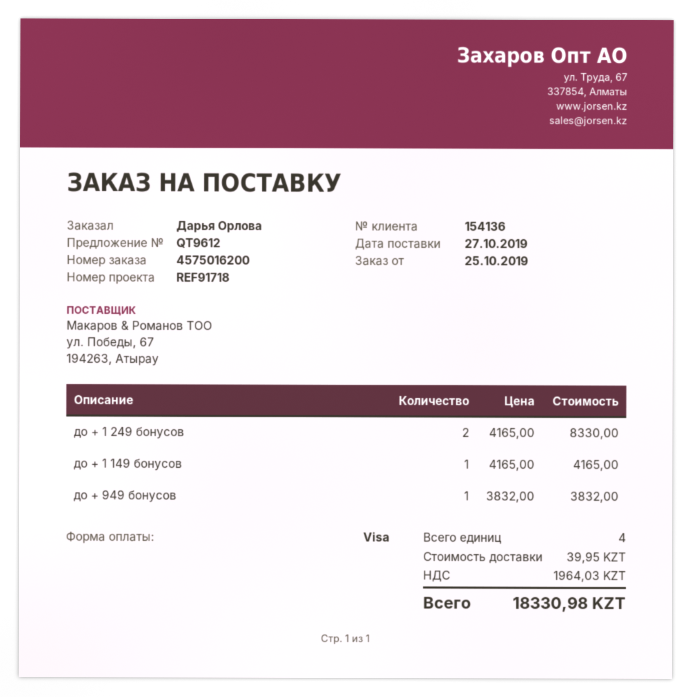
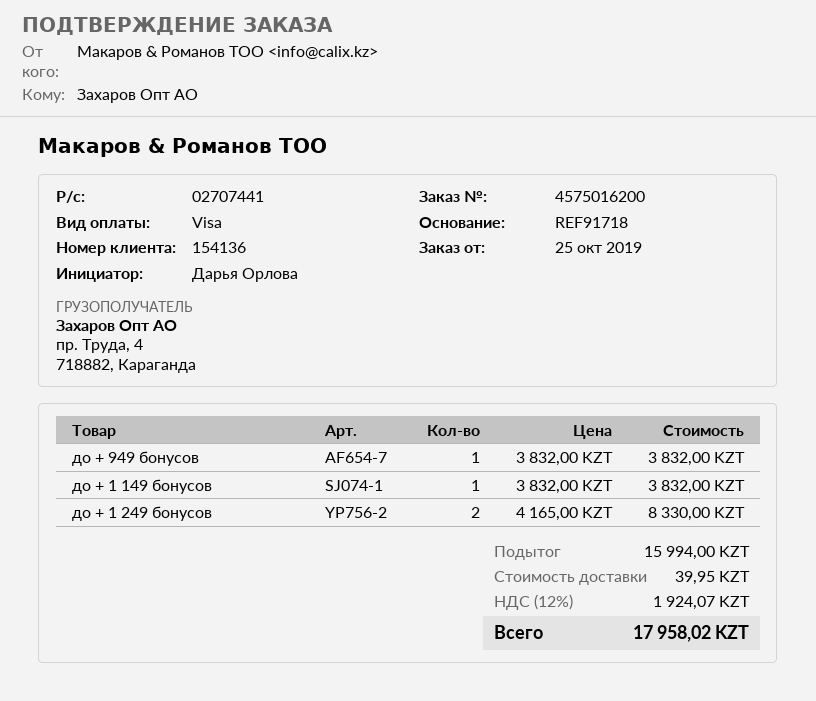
до + 1 149 бонусов: 1 x 4165.00 = 4165.00 -> 1 x 3832.00 = 3832.00
tax: 1964.03 -> 1924.07
total: 18330.98 -> 17958.02

